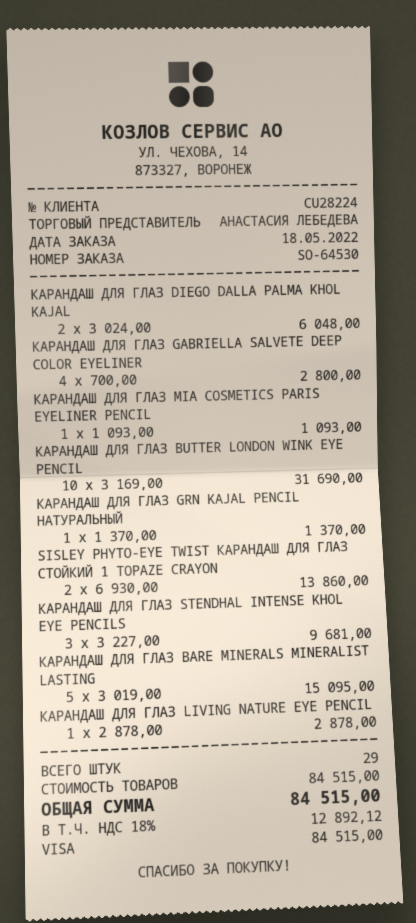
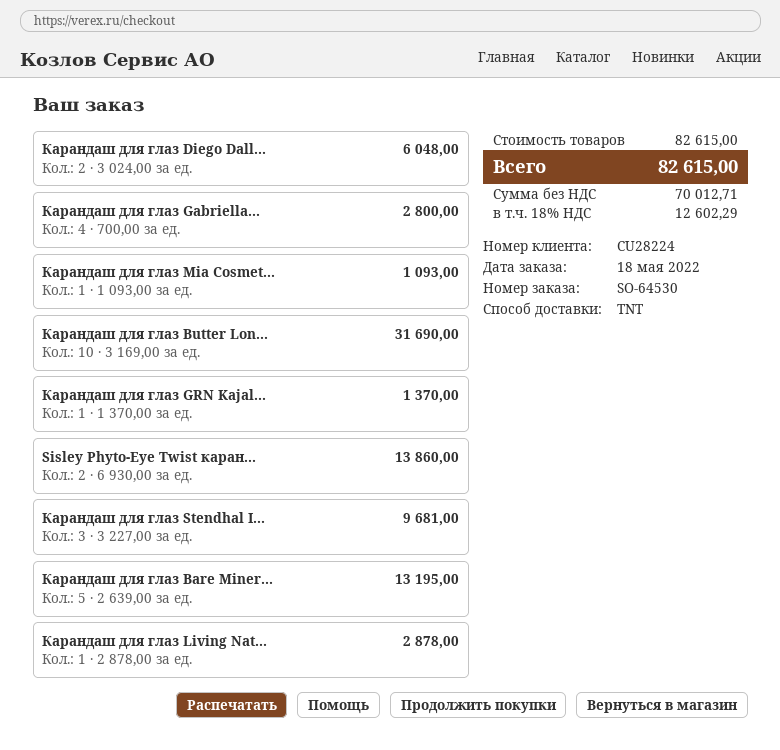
КАРАНДАШ ДЛЯ ГЛАЗ BARE MINERALS MINERALIST LASTING: 5 x 3019.00 = 15095.00 -> 5 x 2639.00 = 13195.00
subtotal: 84515.00 -> 82615.00
tax: 18% = 12892.12 -> 18% = 12602.29
total: 84515.00 -> 82615.00

